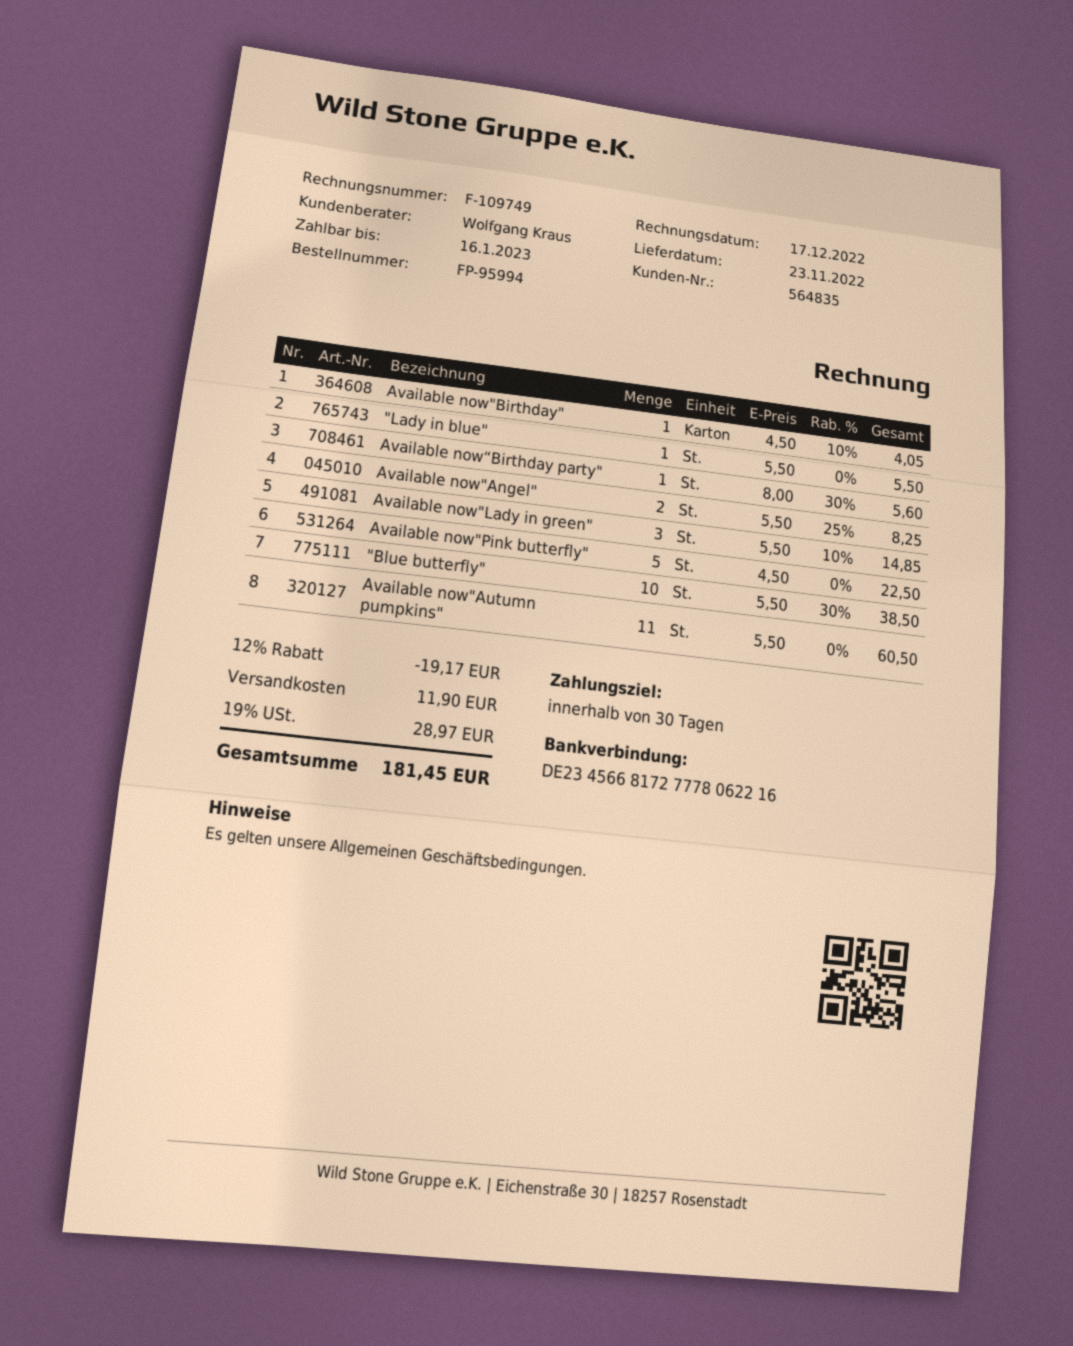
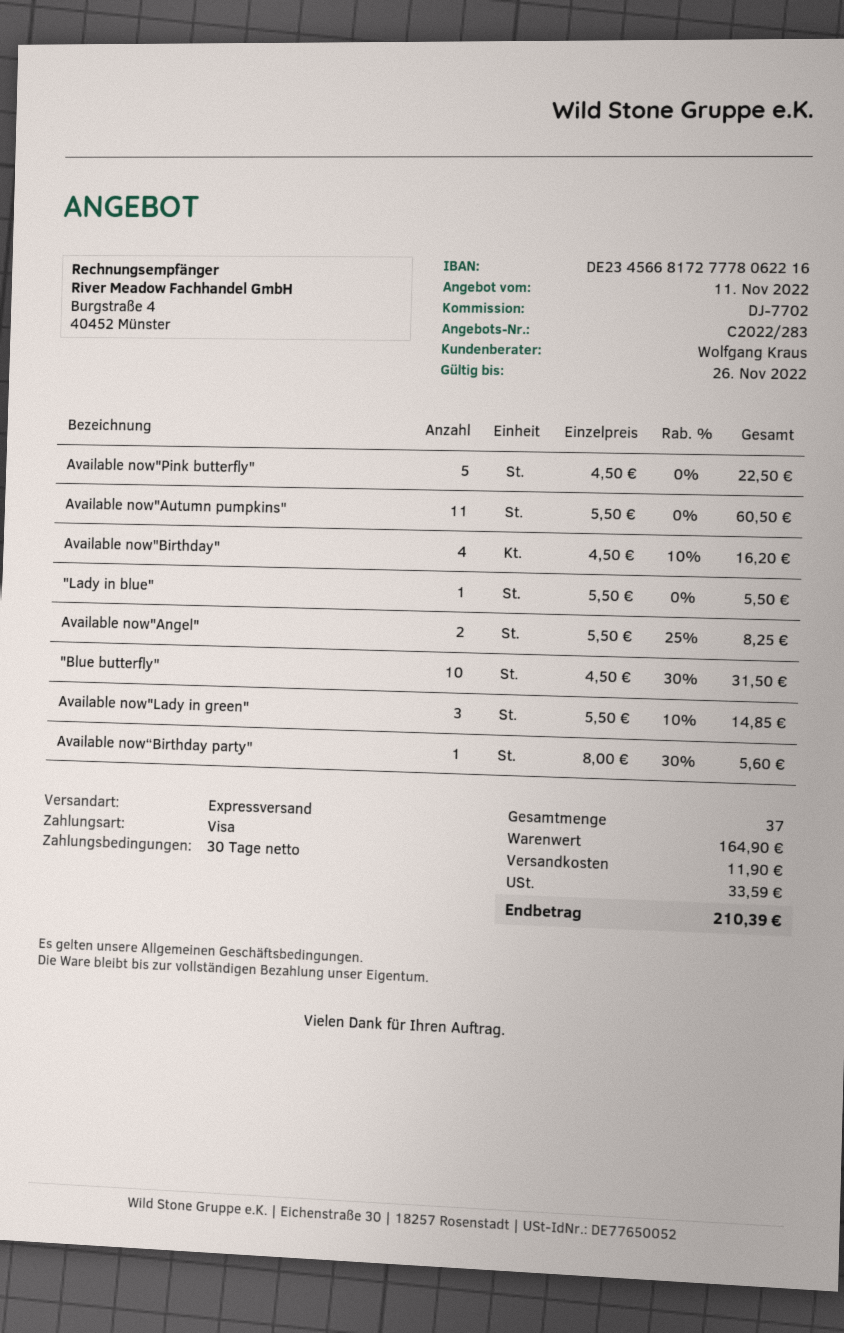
Available now"Birthday": 1 x 4.50 - 10% = 4.05 -> 4 x 4.50 - 10% = 16.20
"Blue butterfly": 10 x 5.50 - 30% = 38.50 -> 10 x 4.50 - 30% = 31.50
discount: 12% = 19.17 -> none
tax: 28.97 -> 33.59
total: 181.45 -> 210.39

